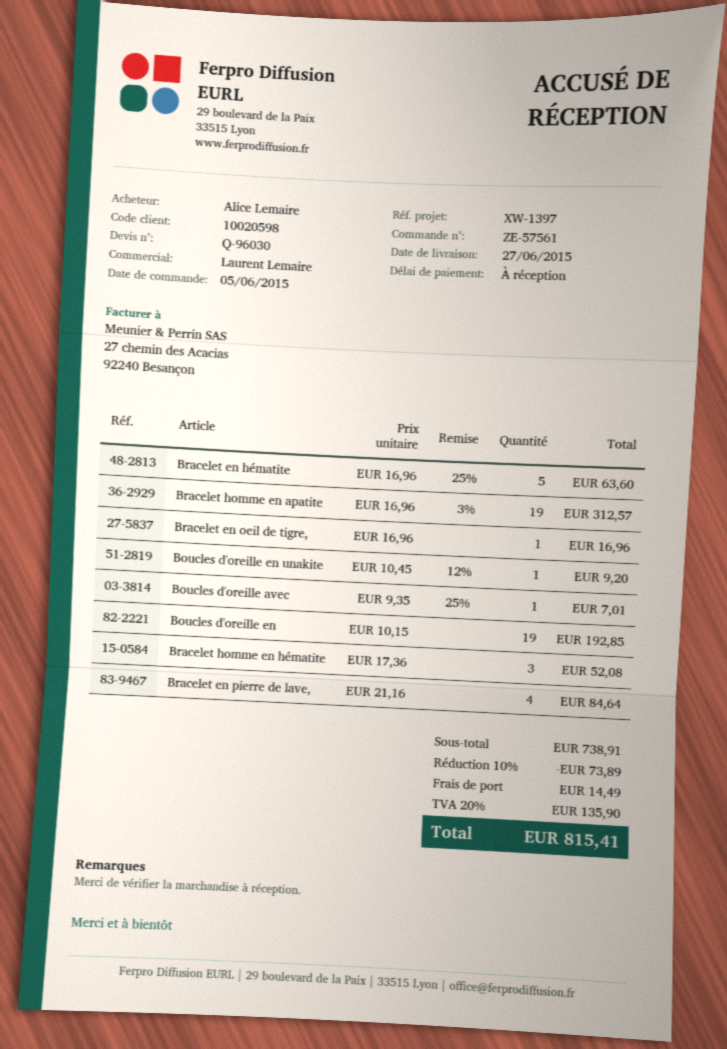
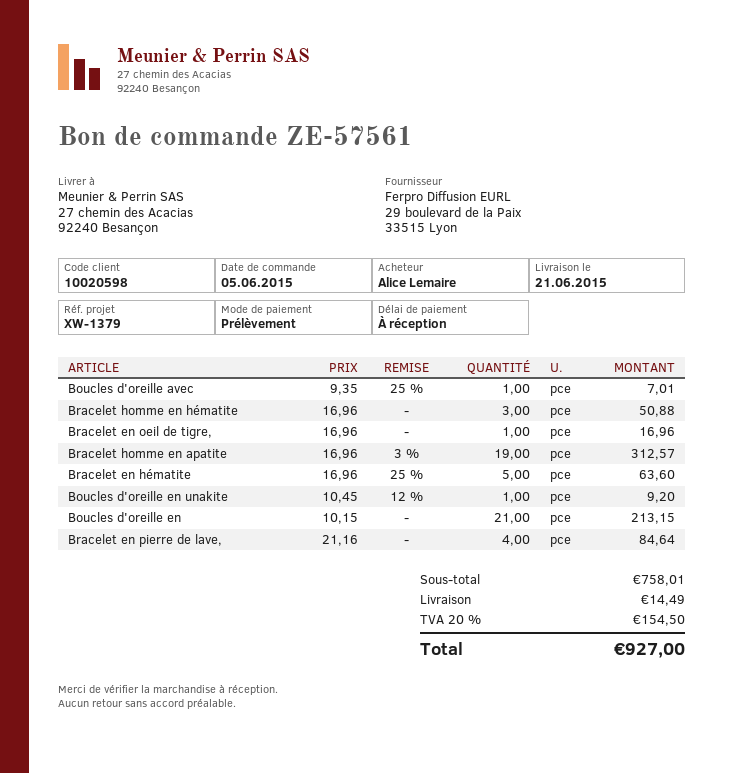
delivery date: 2015-06-27 -> 2015-06-21
reference: XW-1397 -> XW-1379
Boucles d'oreille en: 19 x 10.15 = 192.85 -> 21 x 10.15 = 213.15
Bracelet homme en hématite: 3 x 17.36 = 52.08 -> 3 x 16.96 = 50.88
subtotal: 738.91 -> 758.01
discount: 10% = 73.89 -> none
tax: 20% = 135.90 -> 20% = 154.50
total: 815.41 -> 927.00

